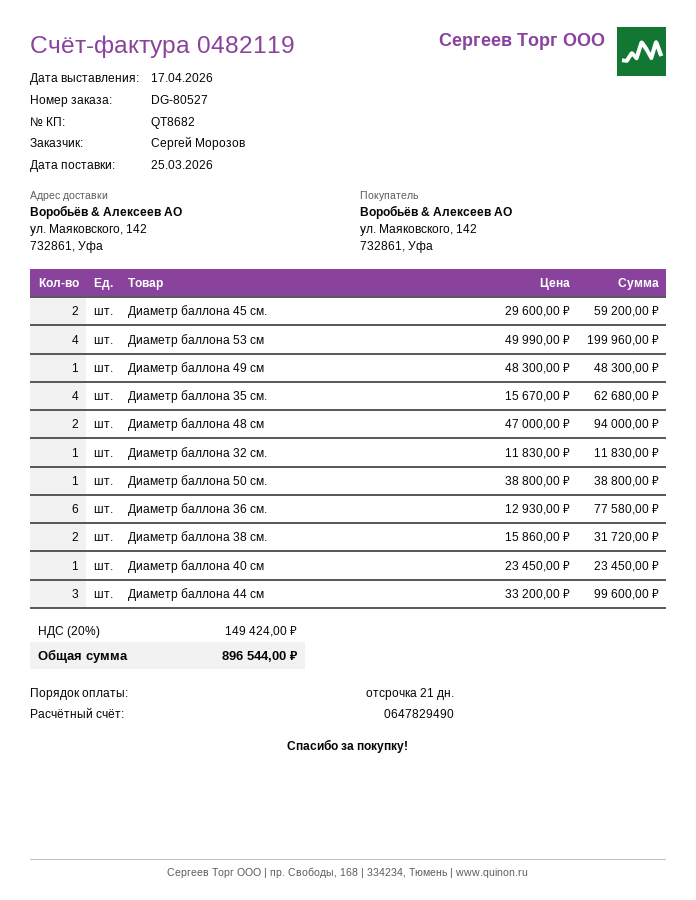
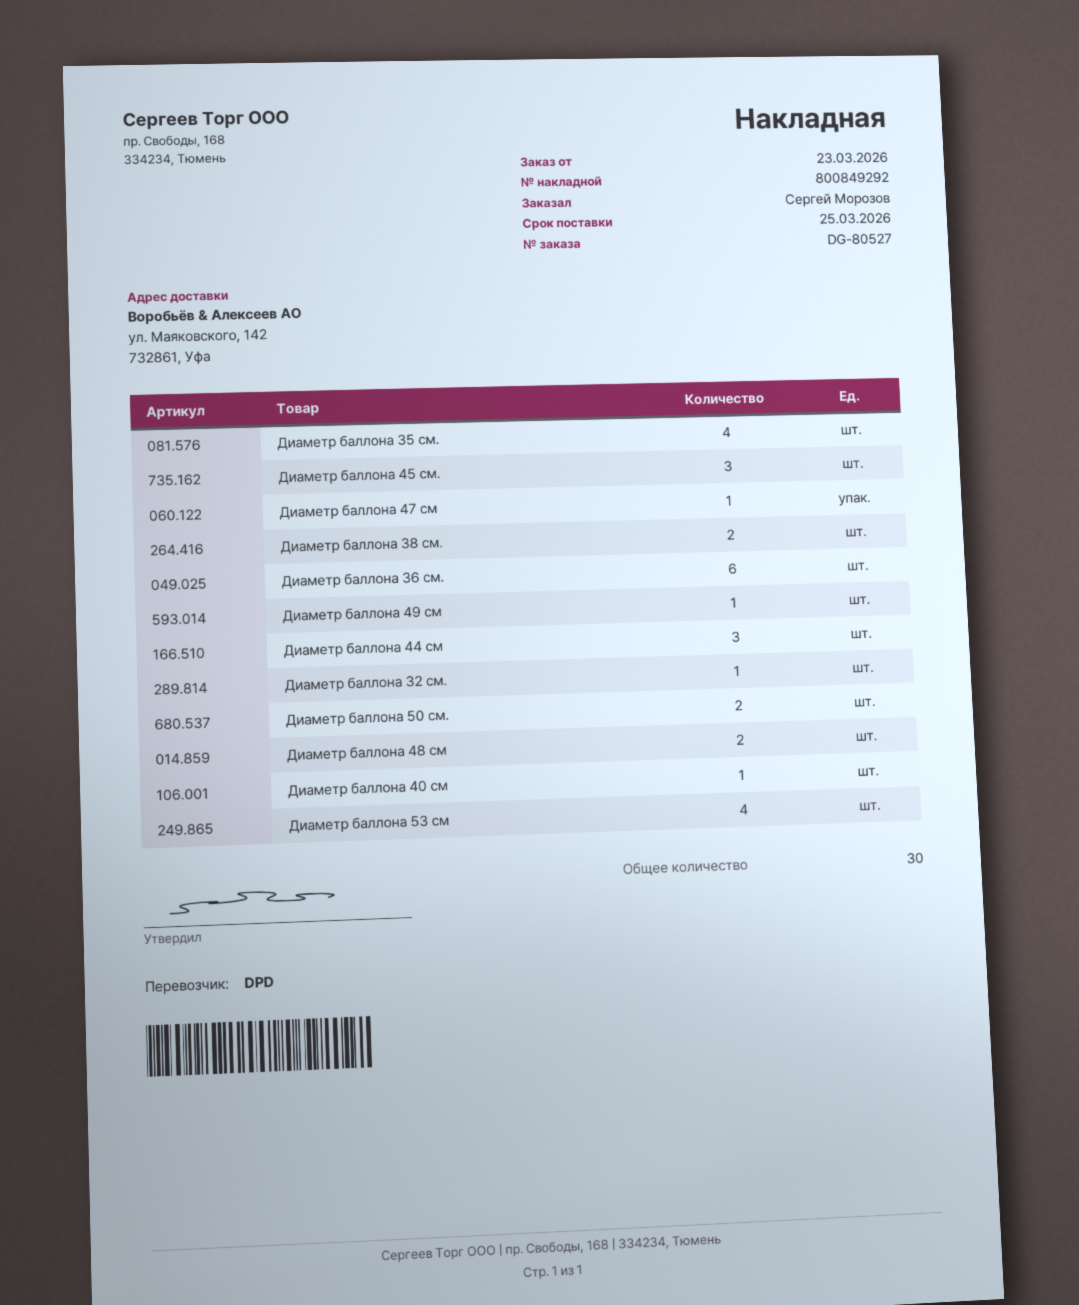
Диаметр баллона 45 см.: 2 -> 3
Диаметр баллона 50 см.: 1 -> 2
Диаметр баллона 47 см: none -> 1

